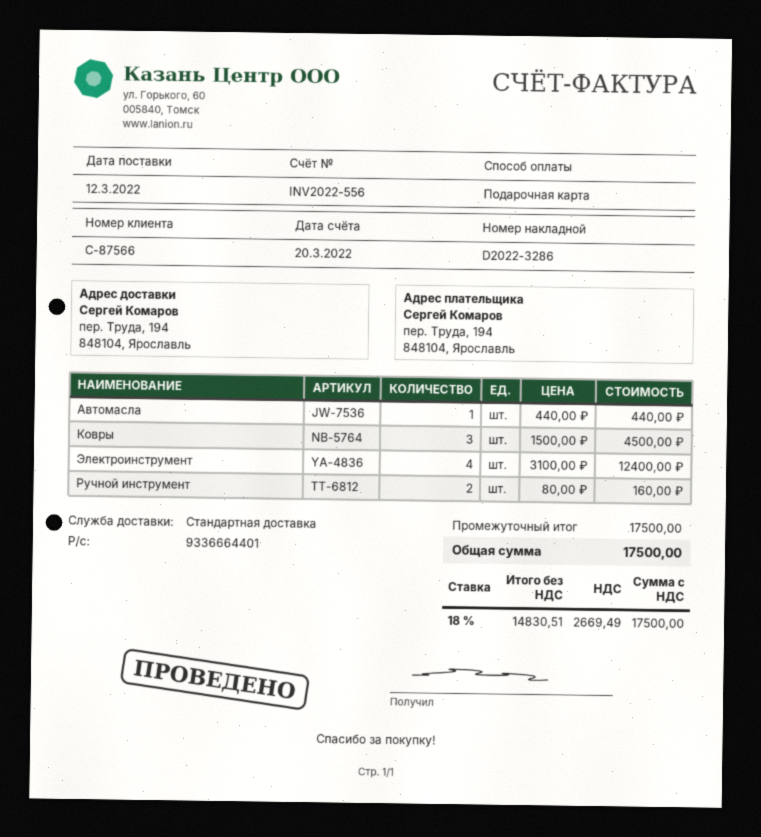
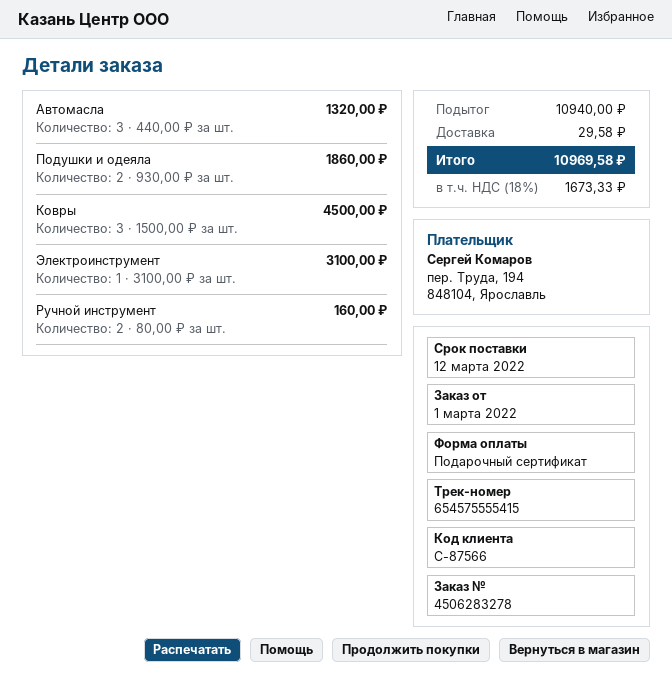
Автомасла: 1 x 440.00 = 440.00 -> 3 x 440.00 = 1320.00
Электроинструмент: 4 x 3100.00 = 12400.00 -> 1 x 3100.00 = 3100.00
Подушки и одеяла: none -> 2 x 930.00 = 1860.00
subtotal: 17500.00 -> 10940.00
shipping: none -> 29.58
tax: 18% = 2669.49 -> 18% = 1673.33
total: 17500.00 -> 10969.58

